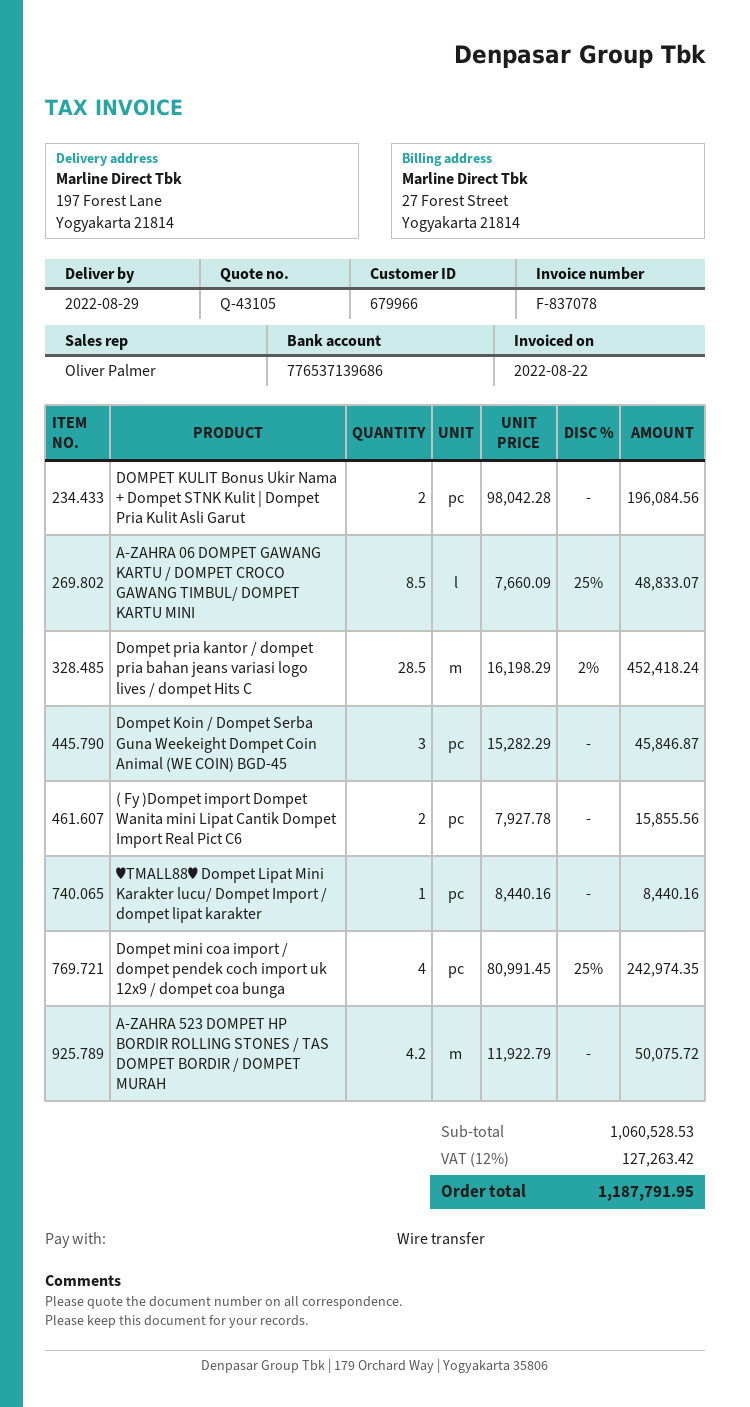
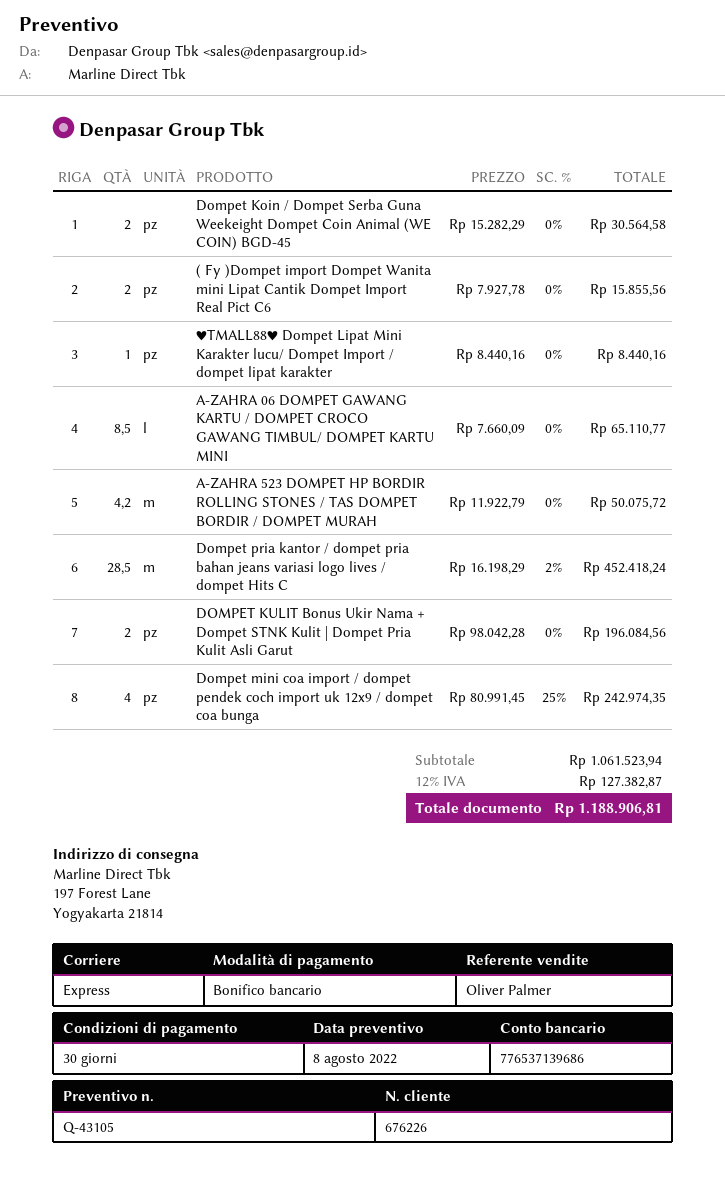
customer number: 679966 -> 676226
A-ZAHRA 06 DOMPET GAWANG KARTU / DOMPET CROCO GAWANG TIMBUL/ DOMPET KARTU MINI: 8.5 x 7660.09 - 25% = 48833.07 -> 8.5 x 7660.09 = 65110.77
Dompet Koin / Dompet Serba Guna Weekeight Dompet Coin Animal (WE COIN) BGD-45: 3 x 15282.29 = 45846.87 -> 2 x 15282.29 = 30564.58
subtotal: 1060528.53 -> 1061523.94
tax: 12% = 127263.42 -> 12% = 127382.87
total: 1187791.95 -> 1188906.81

